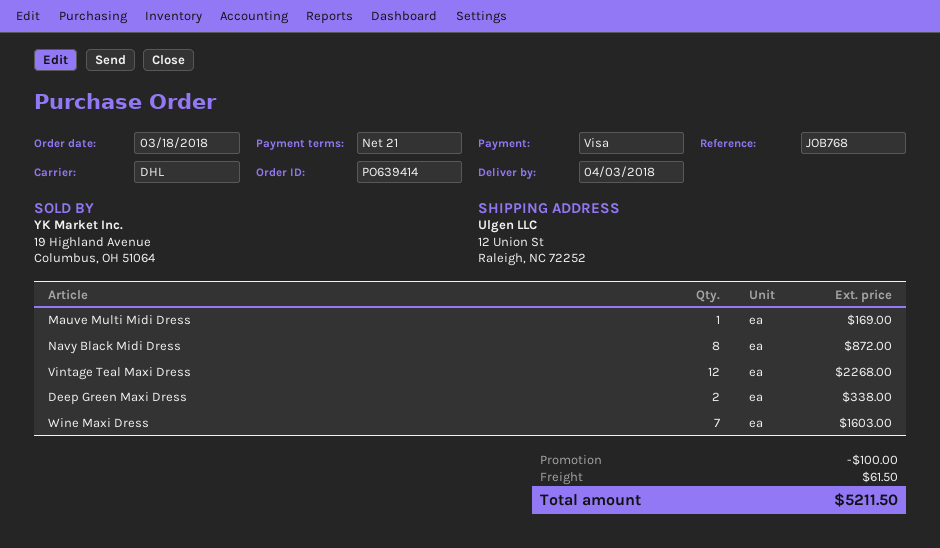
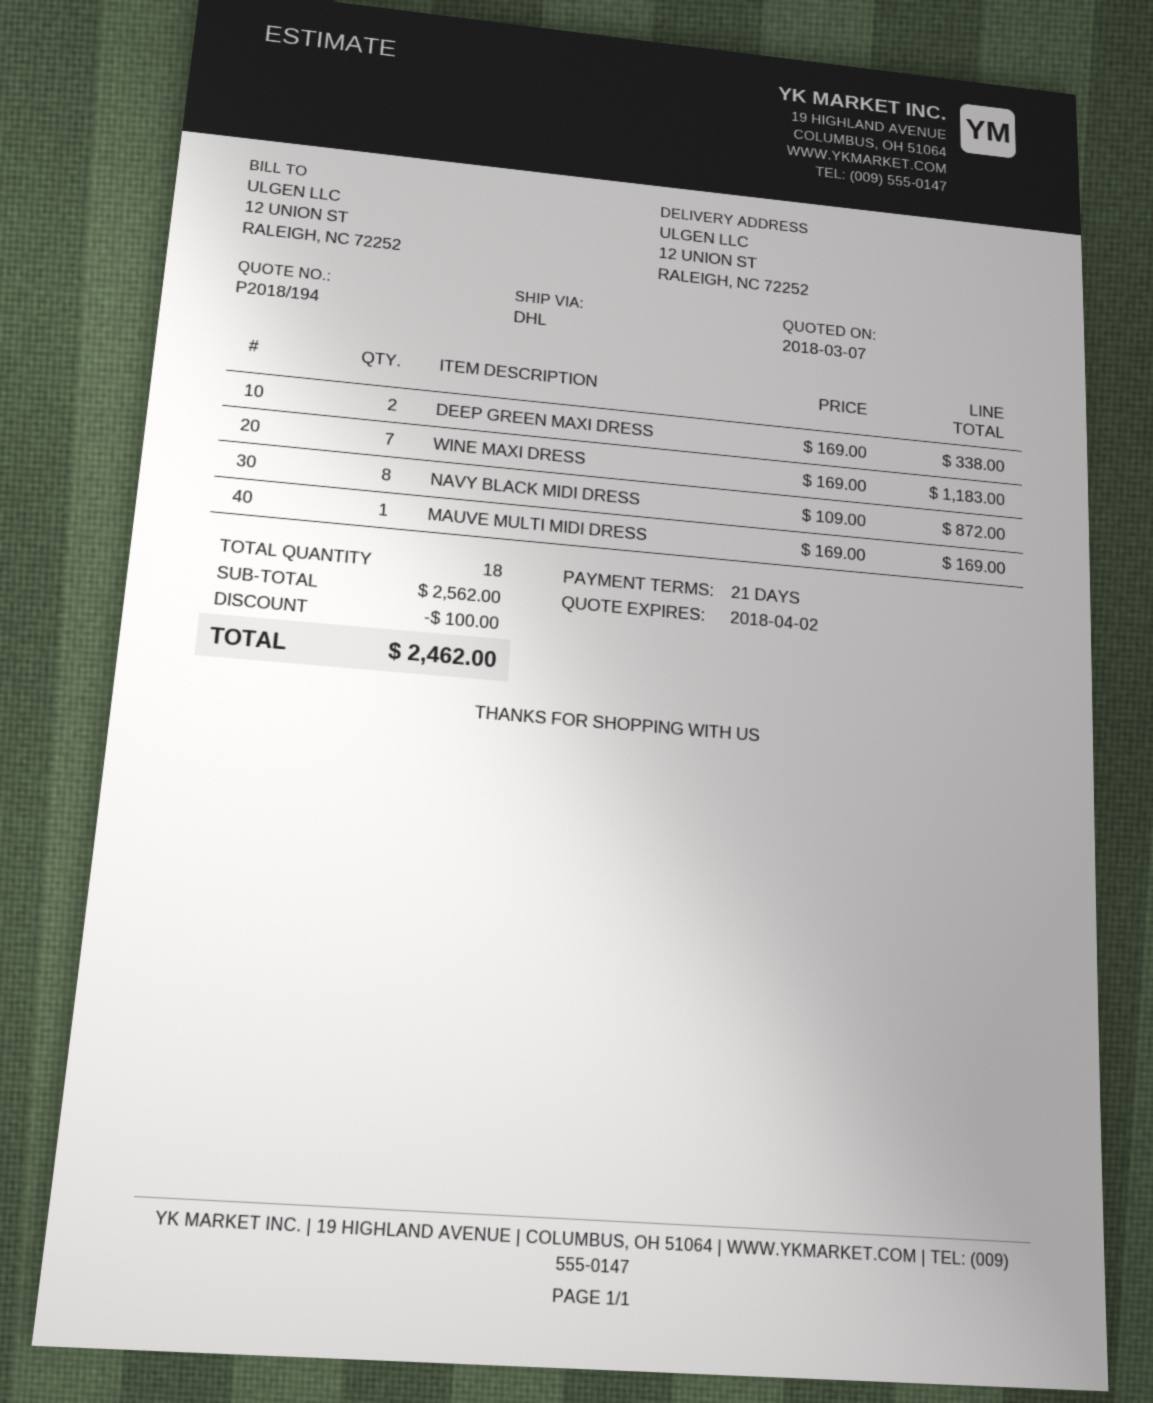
Vintage Teal Maxi Dress: 12 for 2268.00 -> none
Wine Maxi Dress: 7 for 1603.00 -> 7 for 1183.00
shipping: 61.50 -> none
total: 5211.50 -> 2462.00

